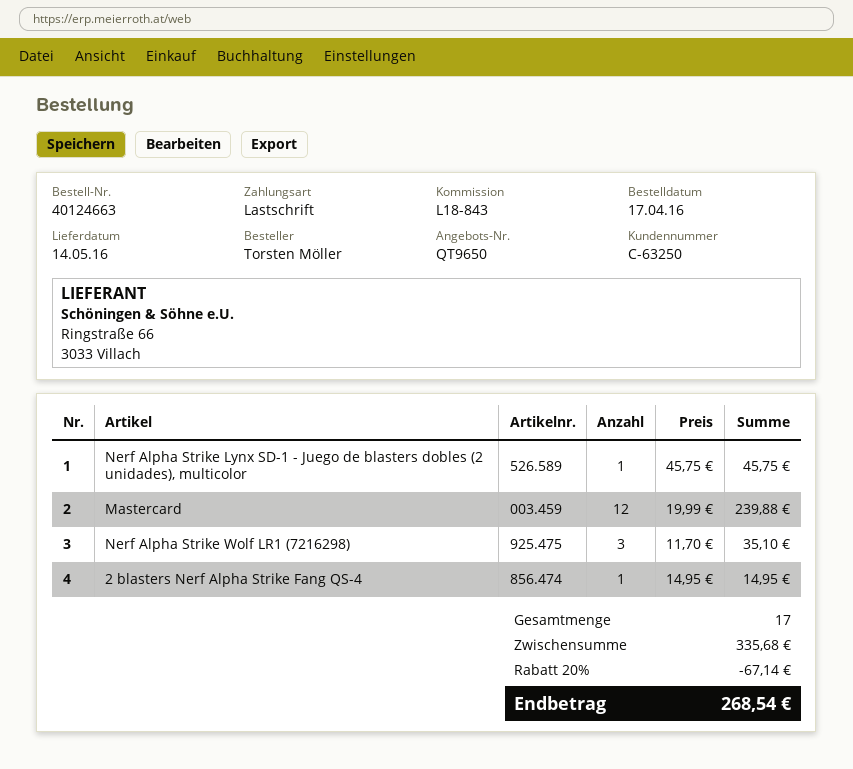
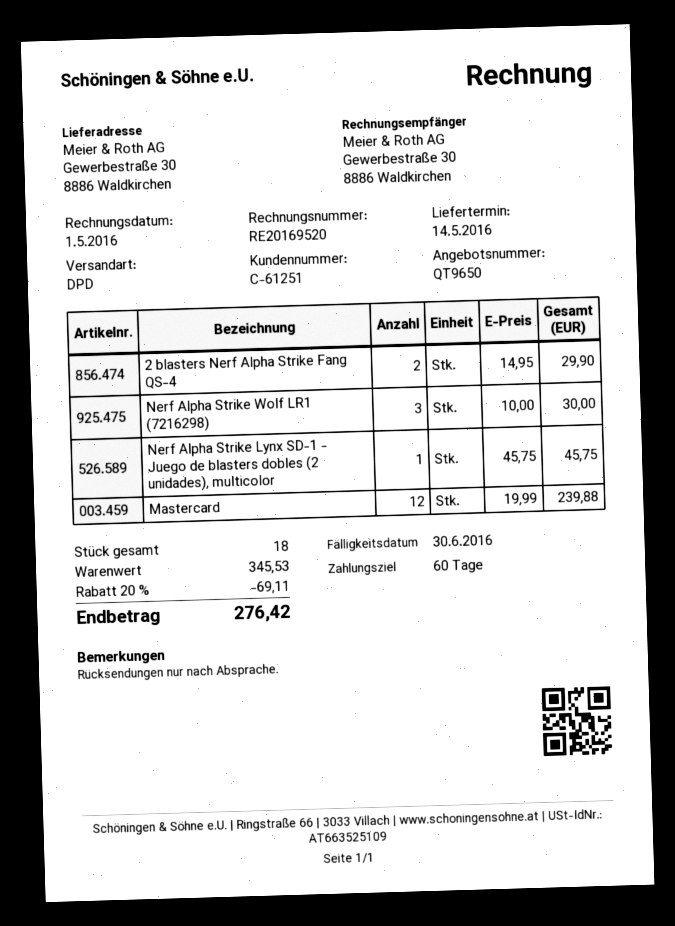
customer number: C-63250 -> C-61251
Nerf Alpha Strike Wolf LR1 (7216298): 3 x 11.70 = 35.10 -> 3 x 10.00 = 30.00
2 blasters Nerf Alpha Strike Fang QS-4: 1 x 14.95 = 14.95 -> 2 x 14.95 = 29.90
total quantity: 17 -> 18
subtotal: 335.68 -> 345.53
discount: 20% = 67.14 -> 20% = 69.11
total: 268.54 -> 276.42

